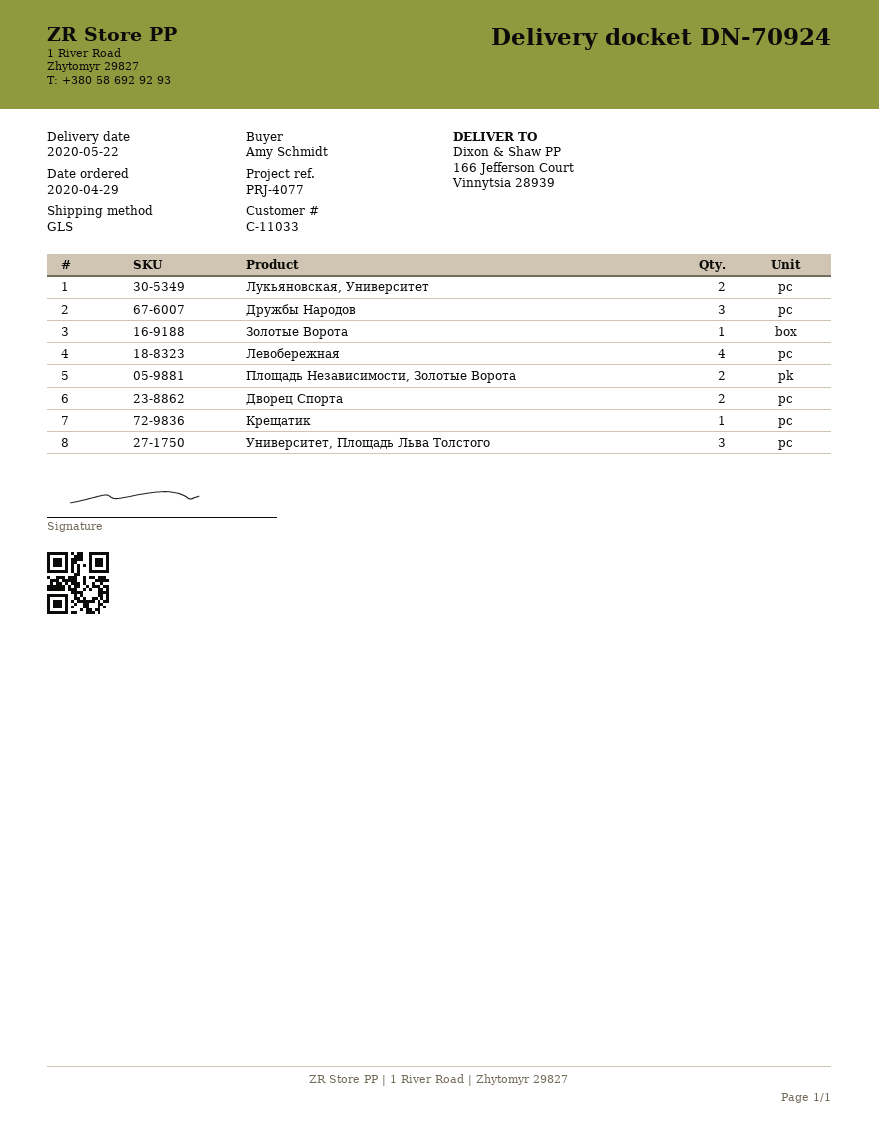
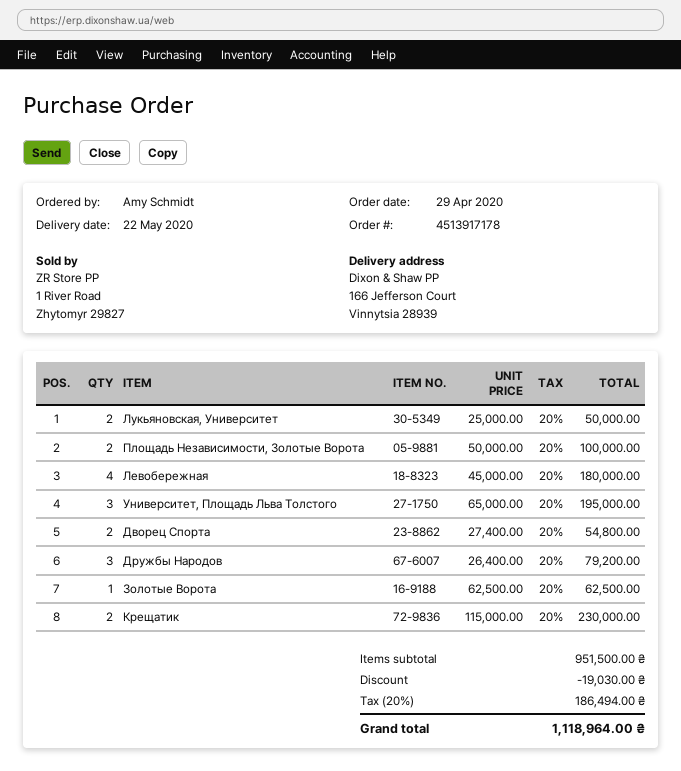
Крещатик: 1 -> 2

